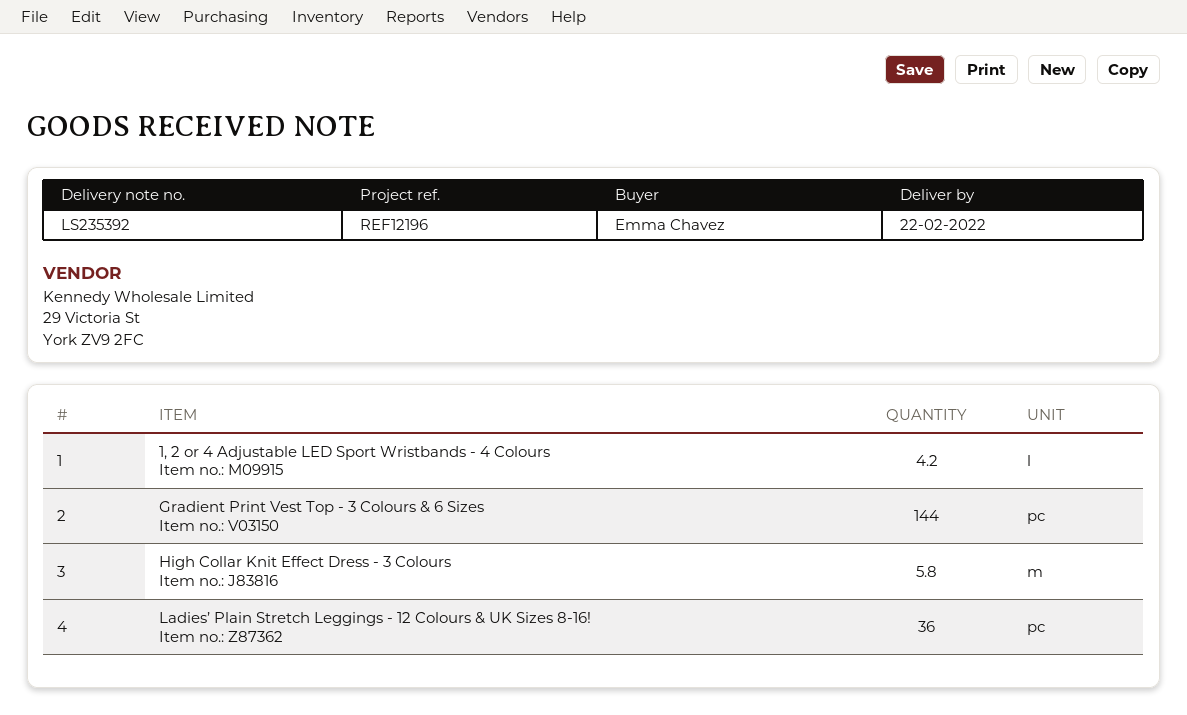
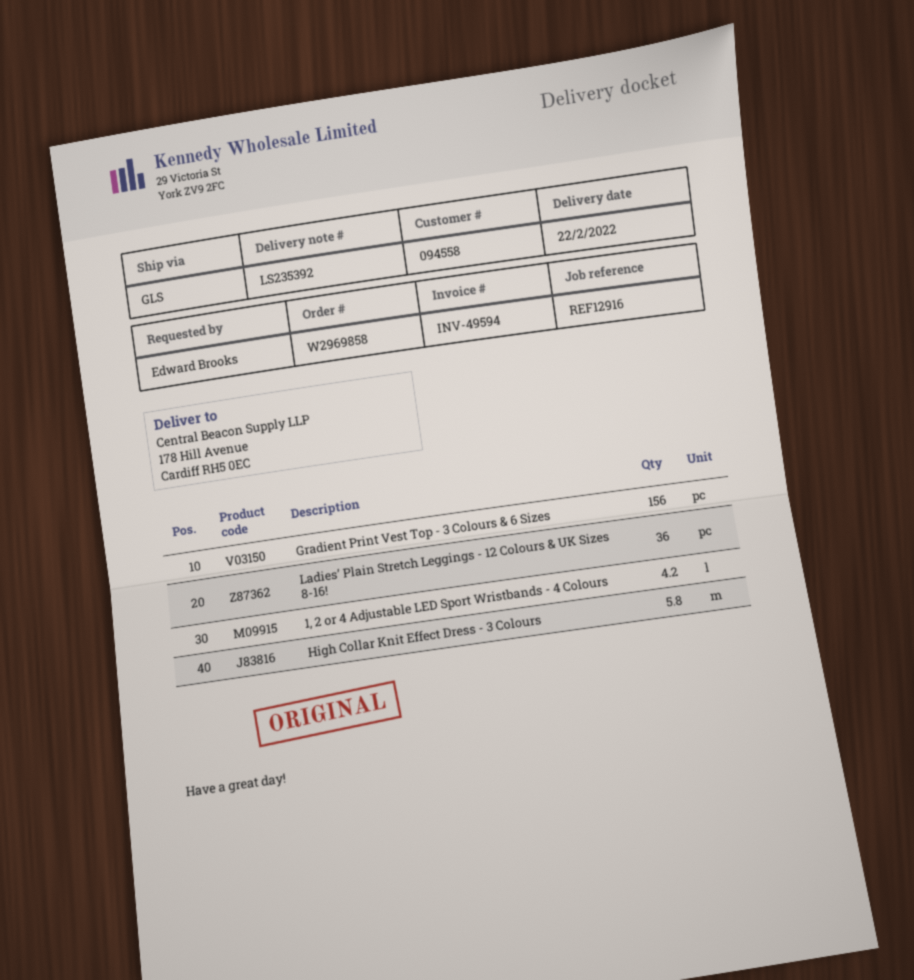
reference: REF12196 -> REF12916
ordered by: Emma Chavez -> Edward Brooks
Gradient Print Vest Top - 3 Colours & 6 Sizes: 144 -> 156

